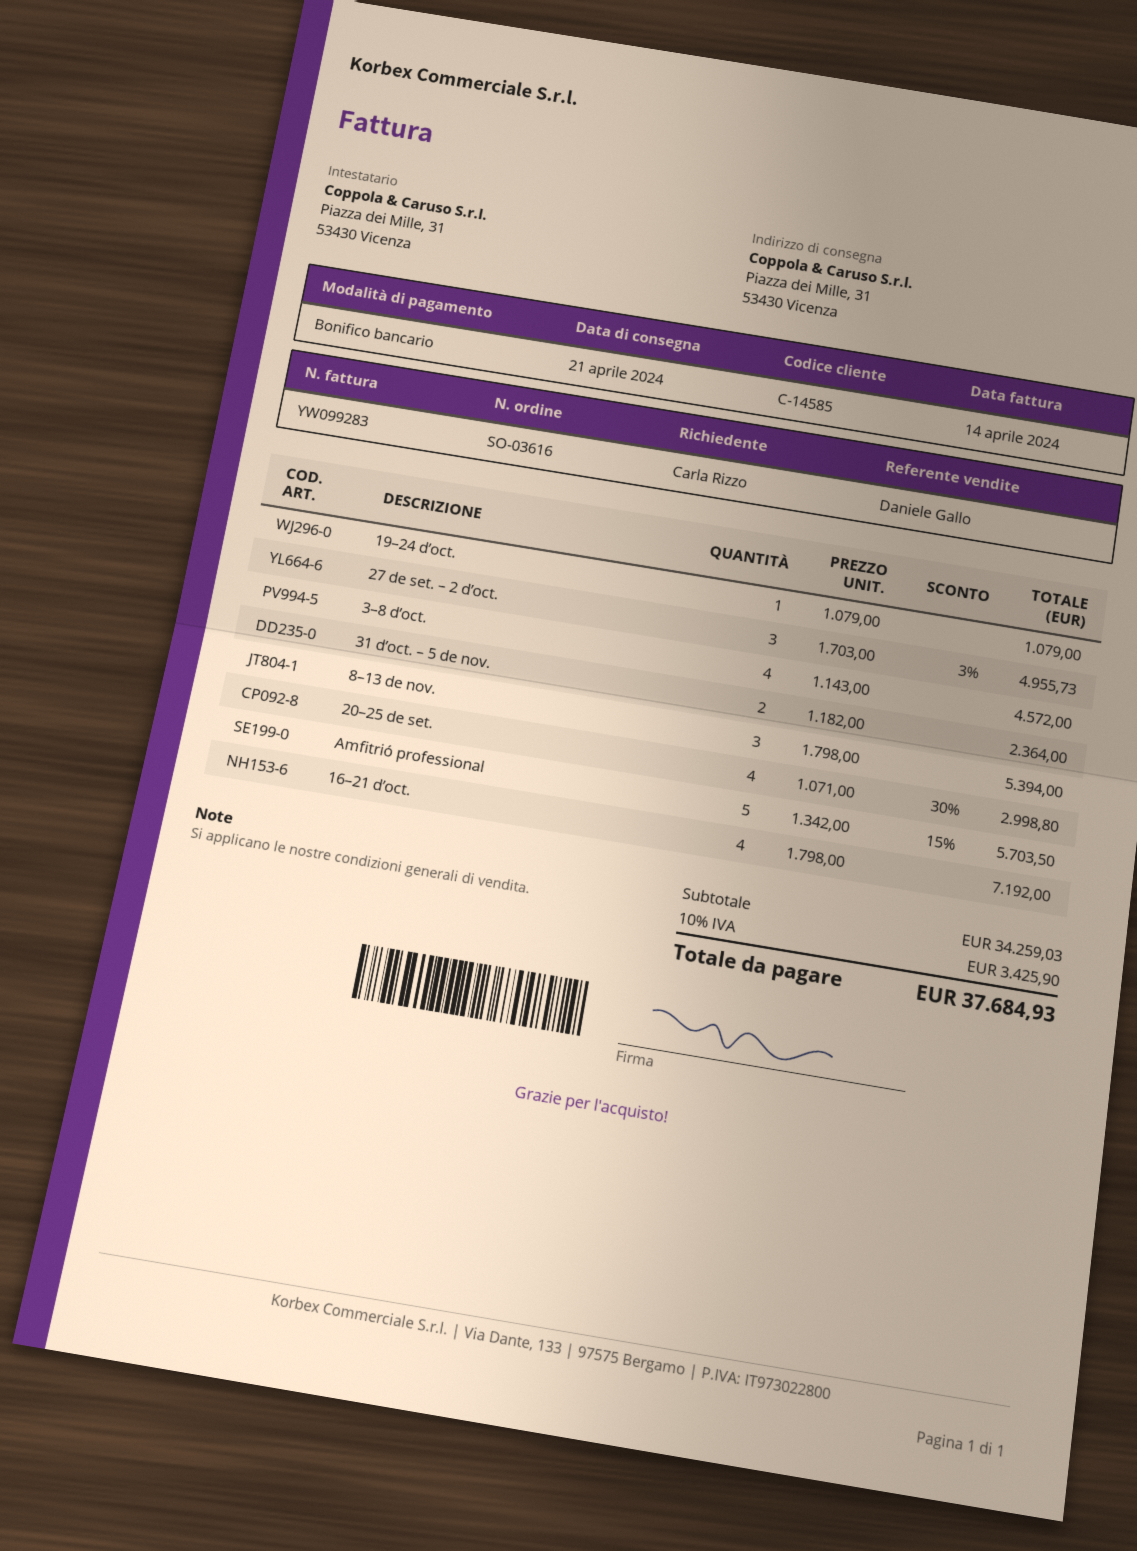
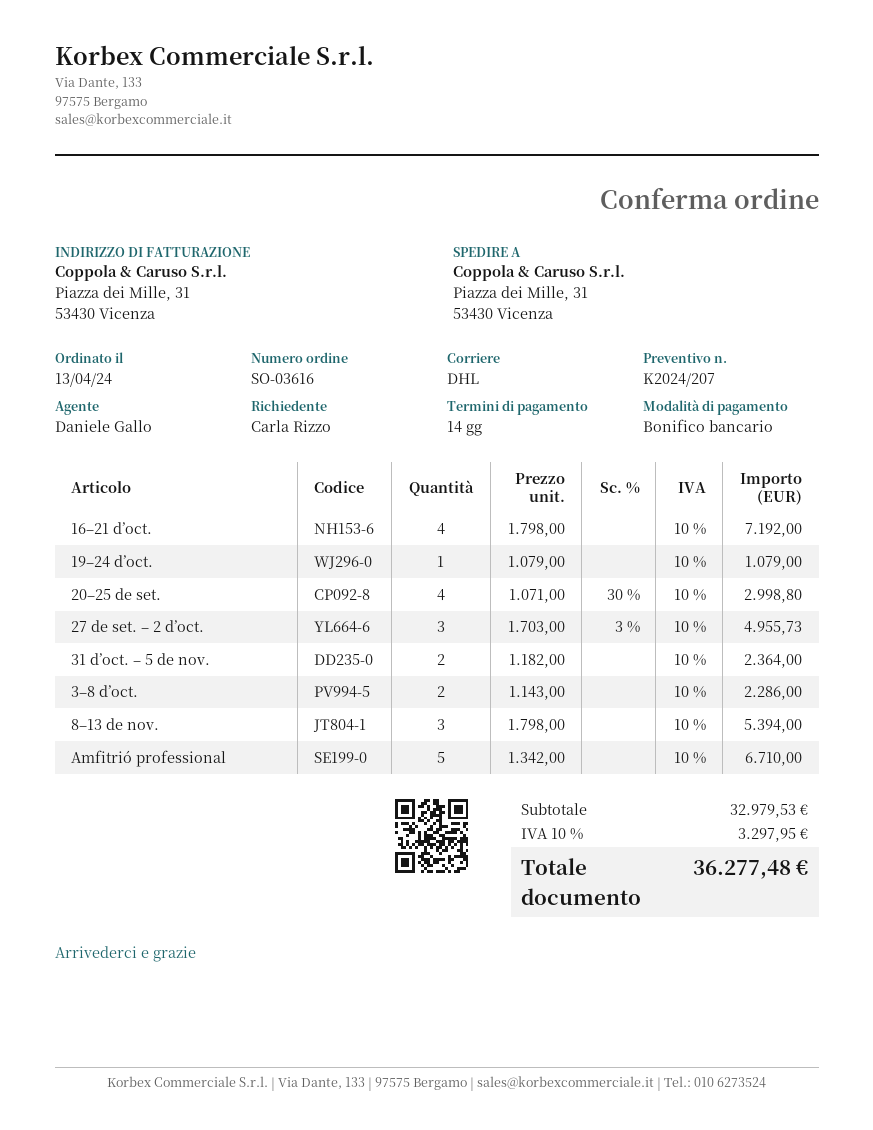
3–8 d’oct.: 4 x 1143.00 = 4572.00 -> 2 x 1143.00 = 2286.00
Amfitrió professional: 5 x 1342.00 - 15% = 5703.50 -> 5 x 1342.00 = 6710.00
subtotal: 34259.03 -> 32979.53
tax: 10% = 3425.90 -> 10% = 3297.95
total: 37684.93 -> 36277.48

